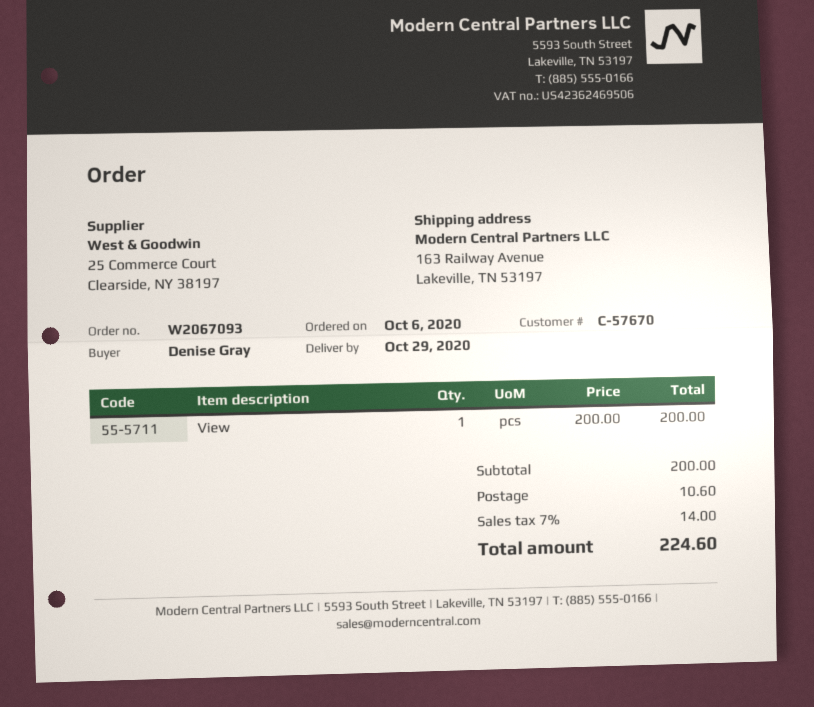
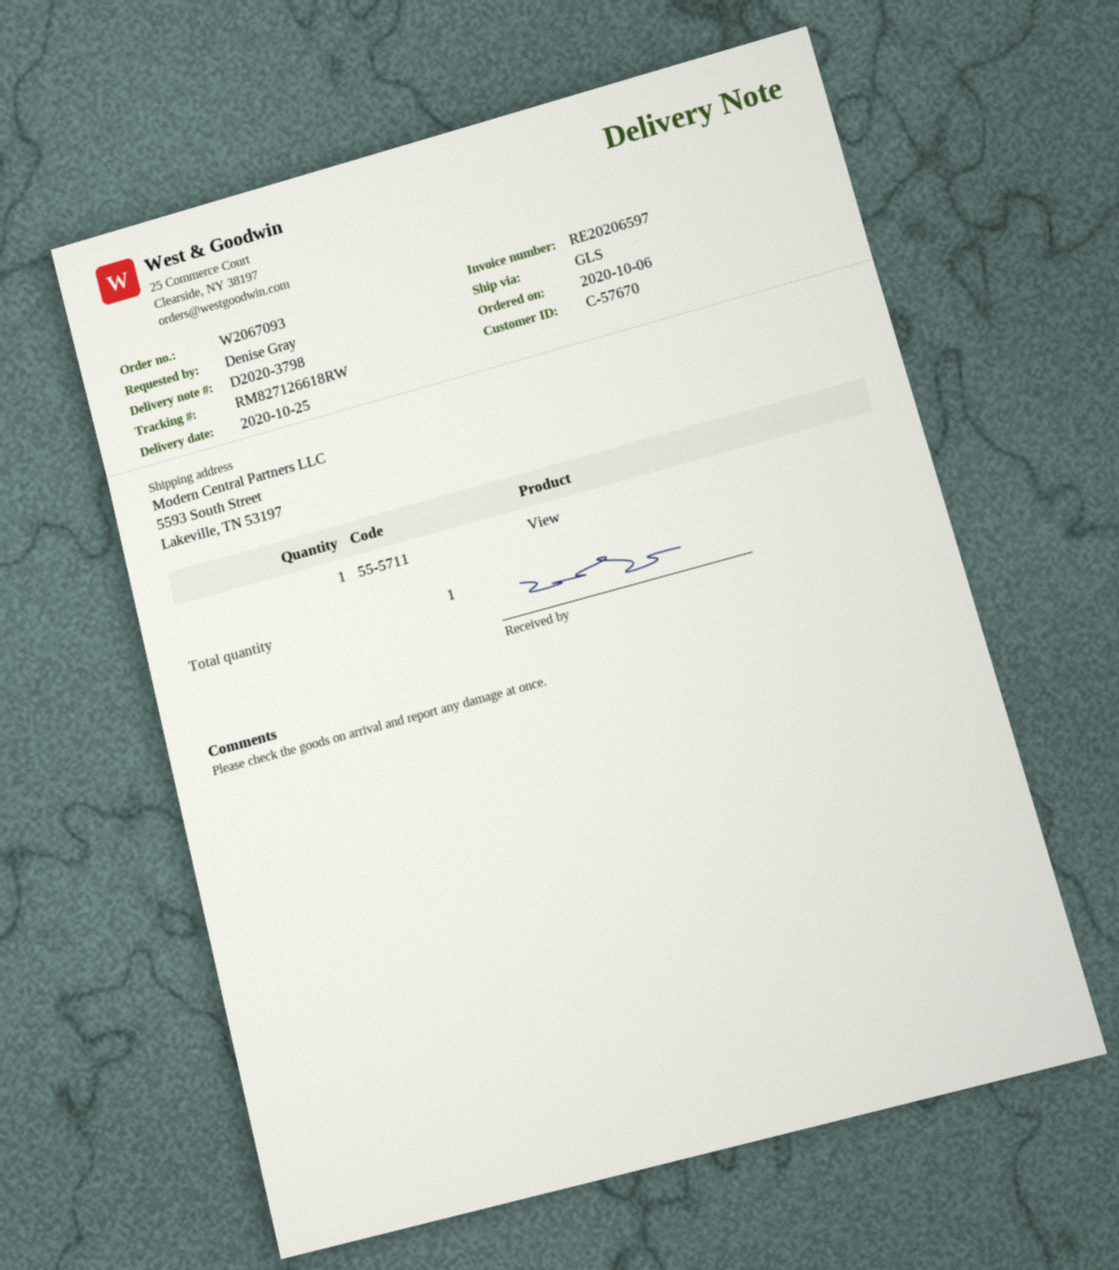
delivery date: 2020-10-29 -> 2020-10-25
ship to: 163 Railway Avenue, Lakeville, TN 53197 -> 5593 South Street, Lakeville, TN 53197

